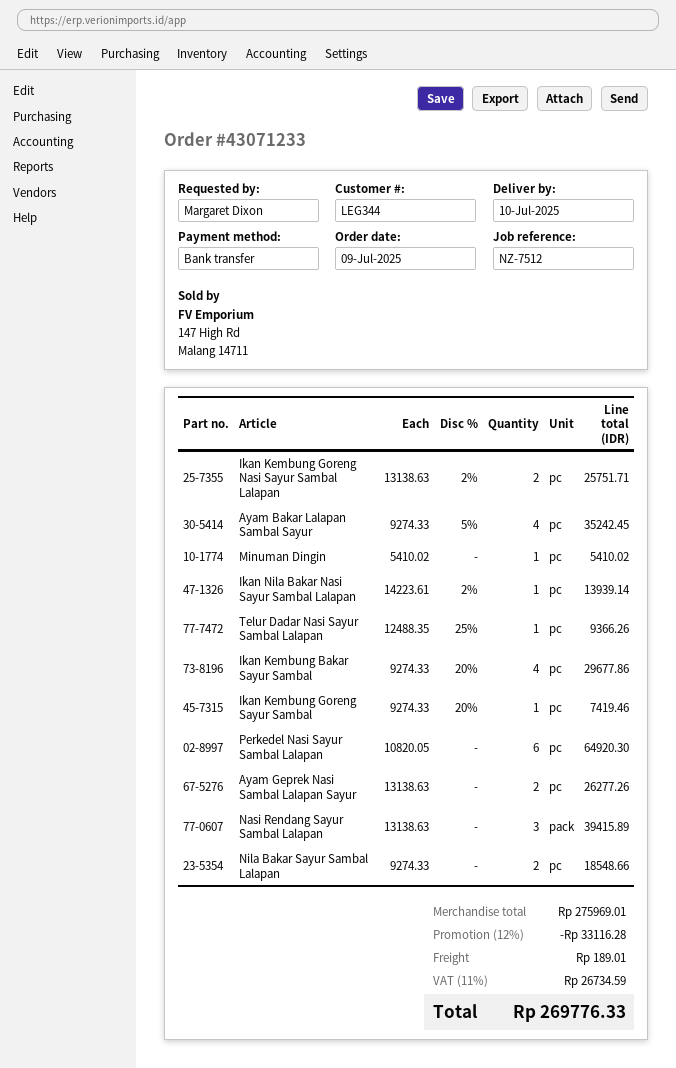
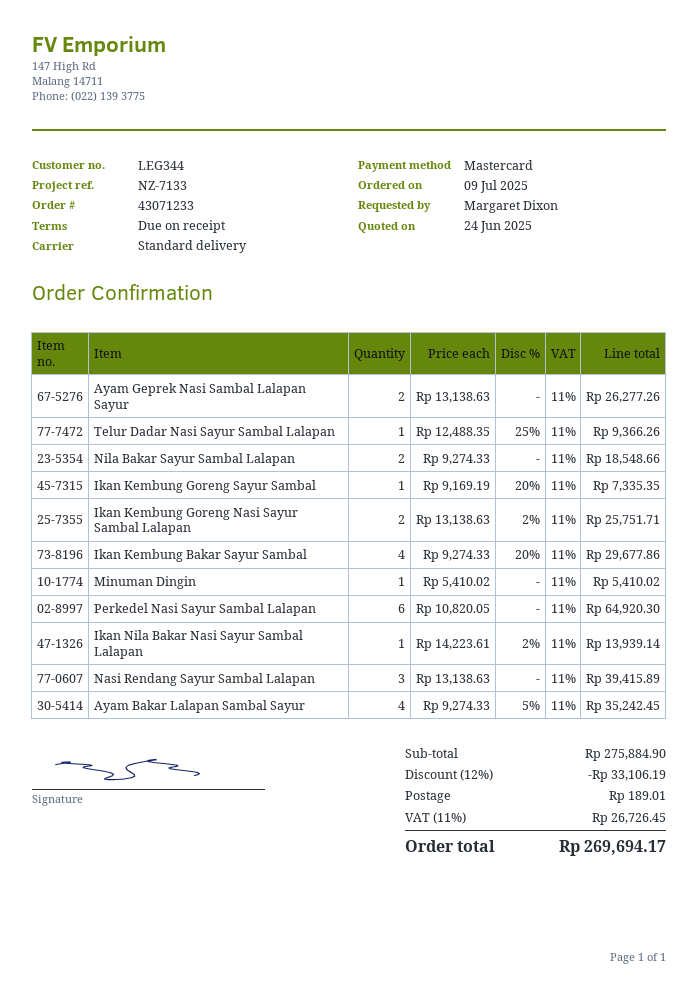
reference: NZ-7512 -> NZ-7133
payment method: bank transfer -> Mastercard
Ikan Kembung Goreng Sayur Sambal: 1 x 9274.33 - 20% = 7419.46 -> 1 x 9169.19 - 20% = 7335.35
subtotal: 275969.01 -> 275884.90
discount: 12% = 33116.28 -> 12% = 33106.19
tax: 11% = 26734.59 -> 11% = 26726.45
total: 269776.33 -> 269694.17

